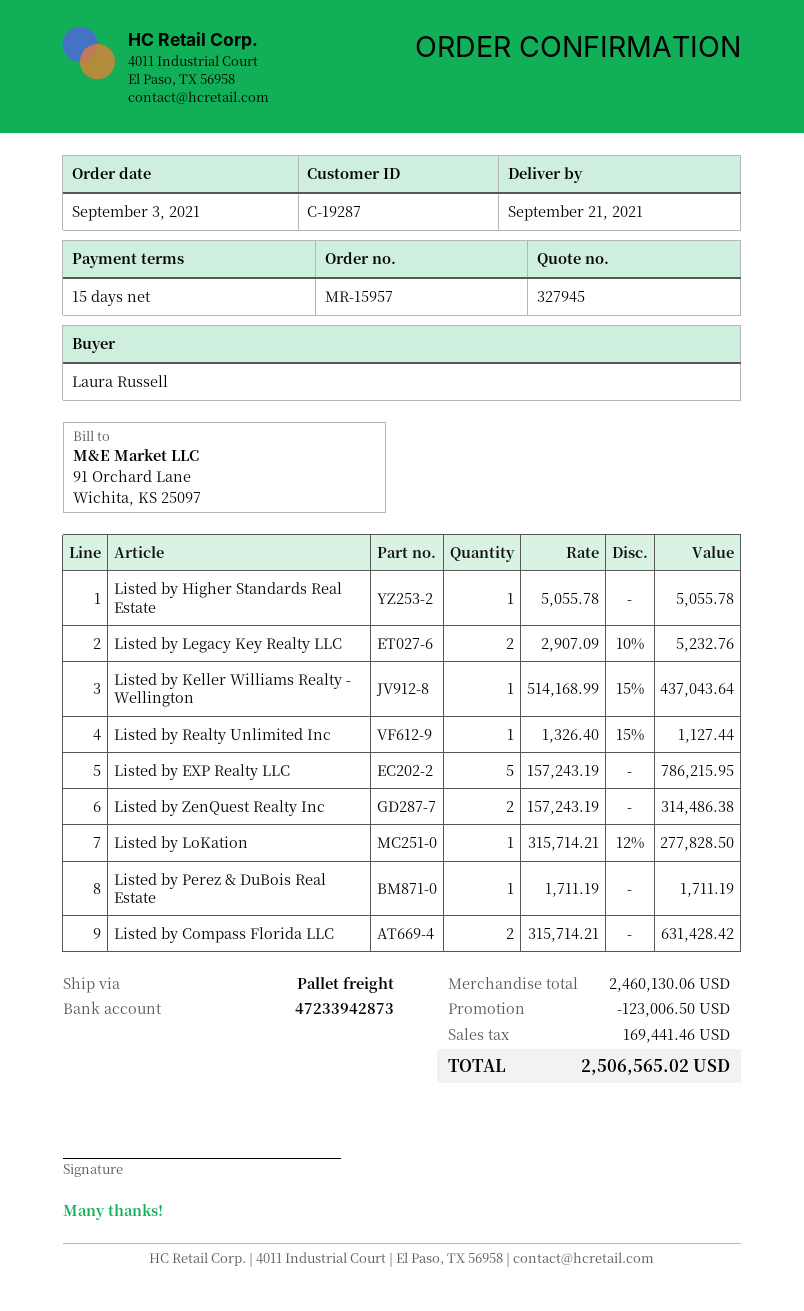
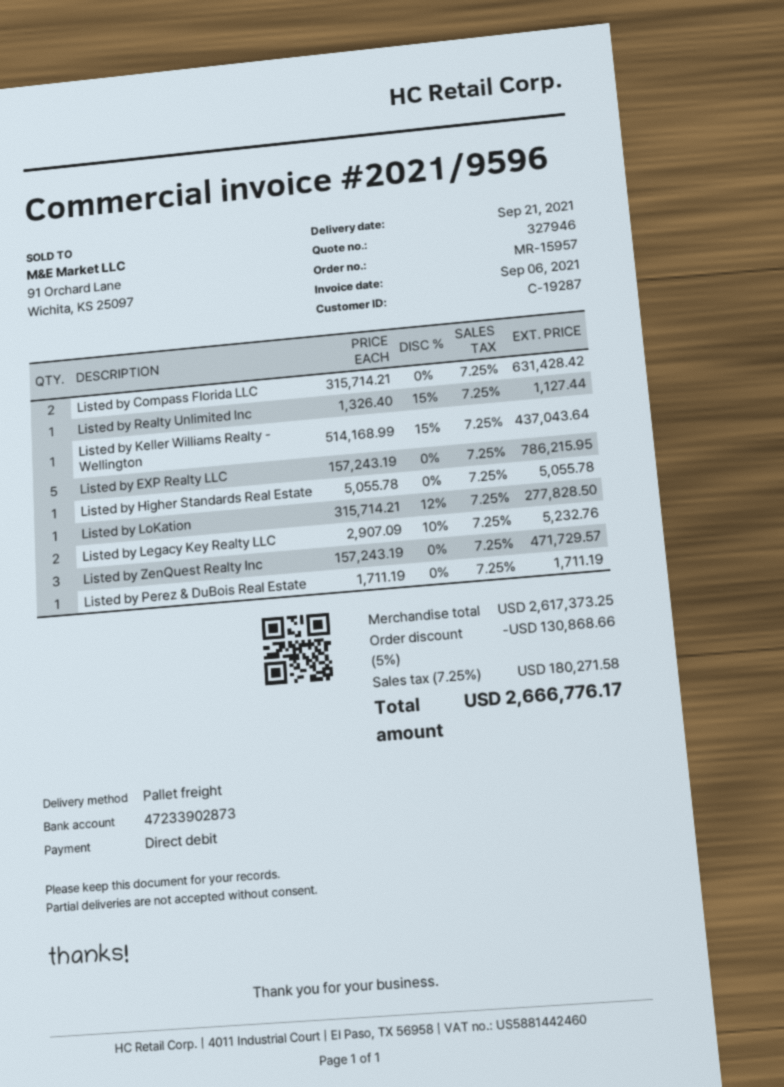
quote number: 327945 -> 327946
bank account: 47233942873 -> 47233902873
Listed by ZenQuest Realty Inc: 2 x 157243.19 = 314486.38 -> 3 x 157243.19 = 471729.57
subtotal: 2460130.06 -> 2617373.25
discount: 123006.50 -> 130868.66
tax: 169441.46 -> 180271.58
total: 2506565.02 -> 2666776.17

